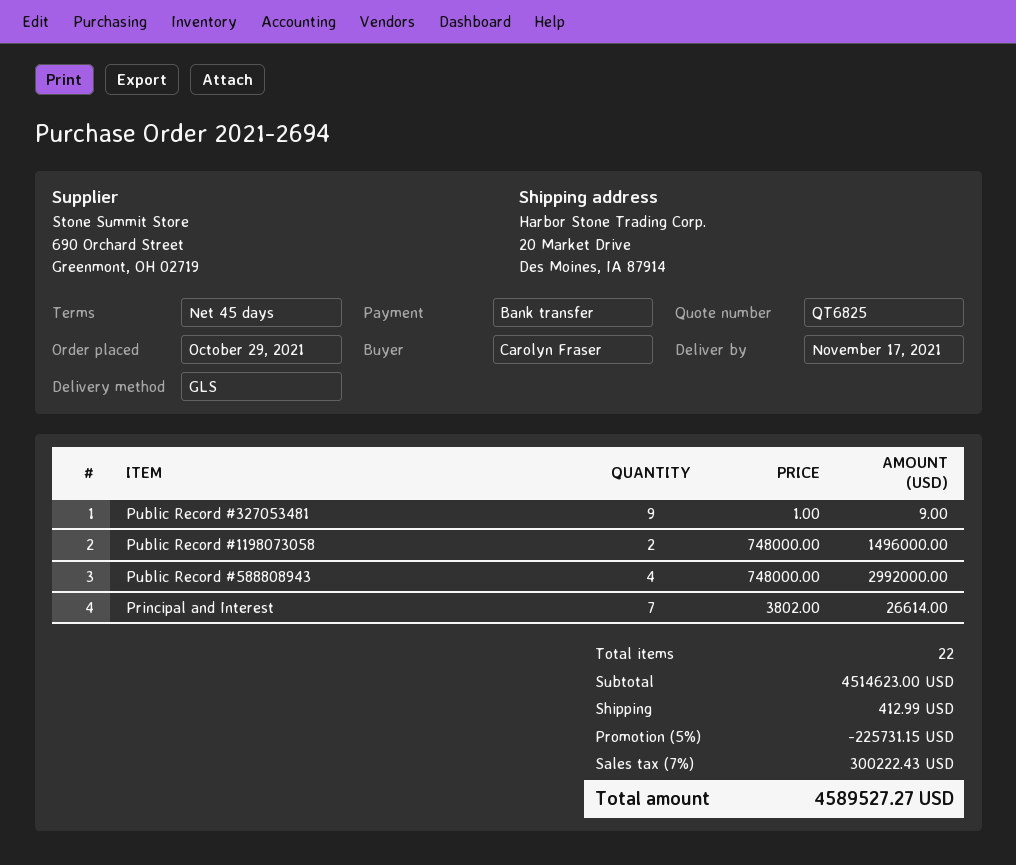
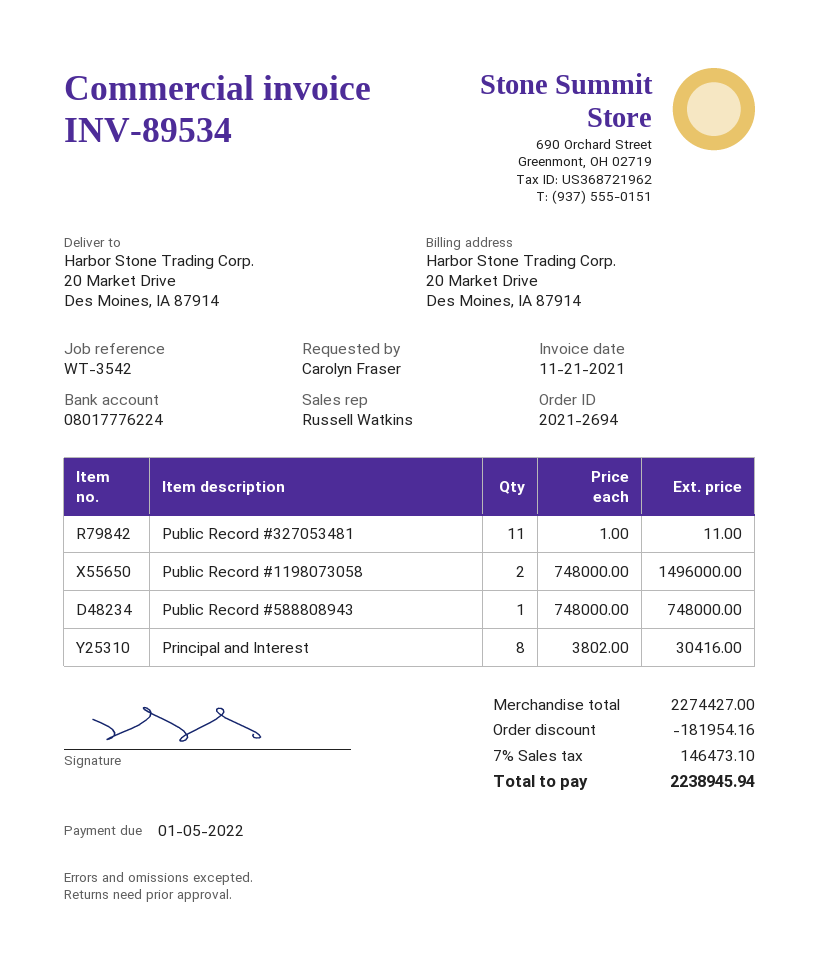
Public Record #327053481: 9 x 1.00 = 9.00 -> 11 x 1.00 = 11.00
Public Record #588808943: 4 x 748000.00 = 2992000.00 -> 1 x 748000.00 = 748000.00
Principal and Interest: 7 x 3802.00 = 26614.00 -> 8 x 3802.00 = 30416.00
subtotal: 4514623.00 -> 2274427.00
discount: 225731.15 -> 181954.16
shipping: 412.99 -> none
tax: 7% = 300222.43 -> 7% = 146473.10
total: 4589527.27 -> 2238945.94

